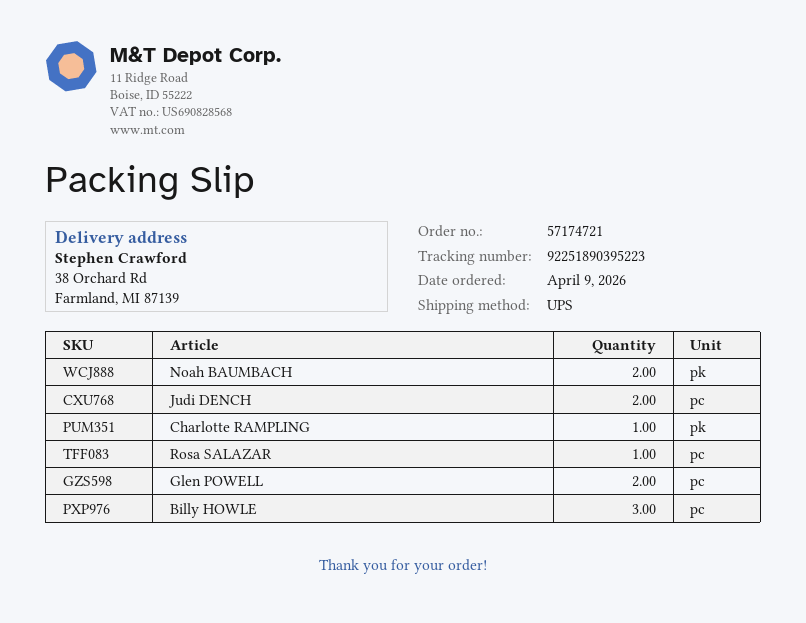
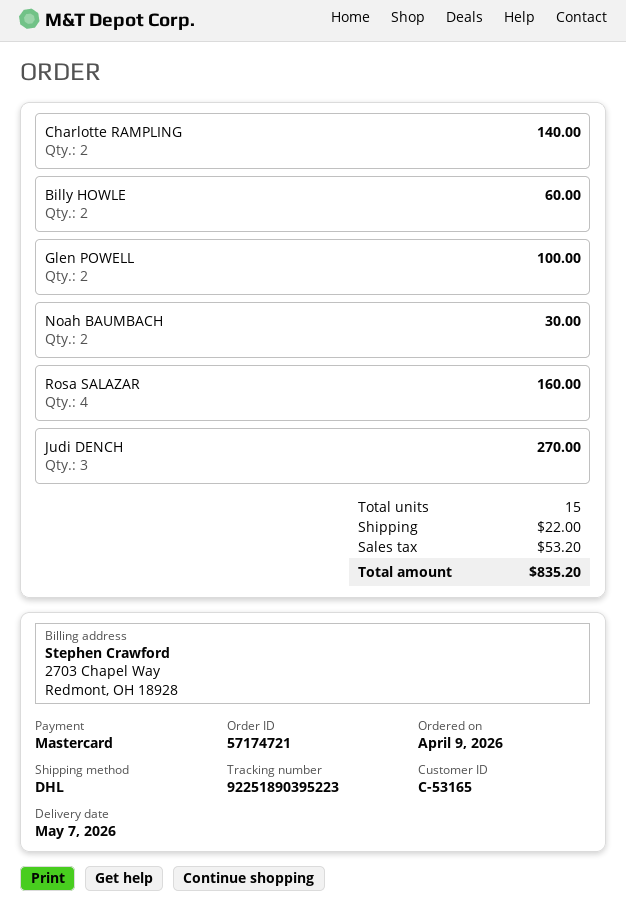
shipping method: UPS -> DHL
Judi DENCH: 2 -> 3
Charlotte RAMPLING: 1 -> 2
Rosa SALAZAR: 1 -> 4
Billy HOWLE: 3 -> 2

